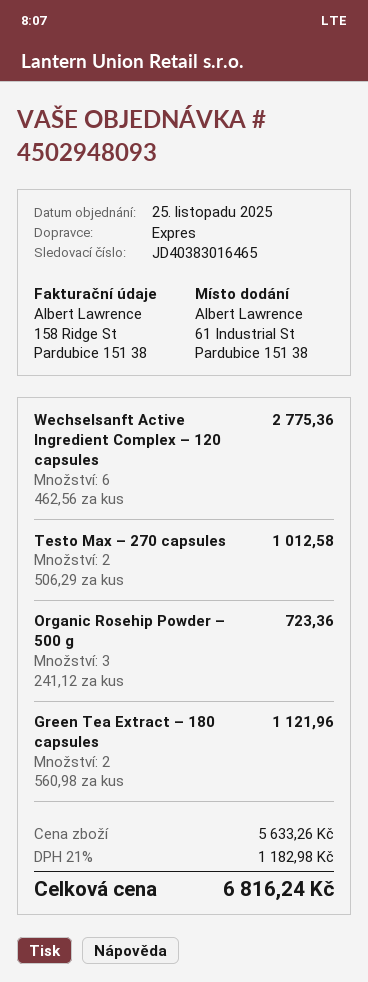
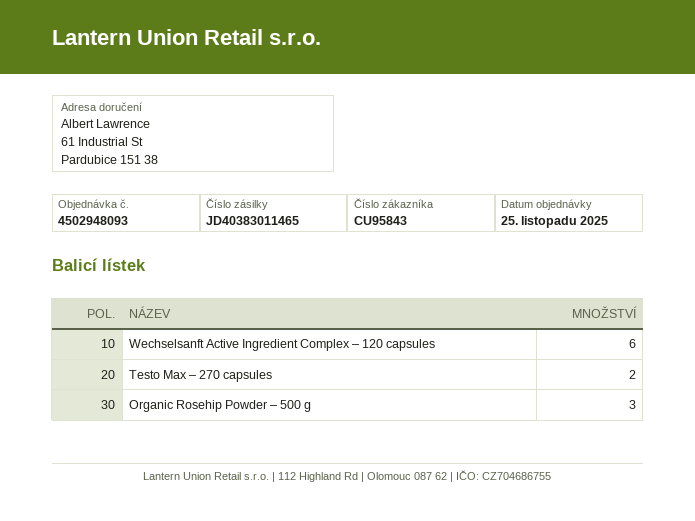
tracking number: JD40383016465 -> JD40383011465
Green Tea Extract – 180 capsules: 2 -> none

